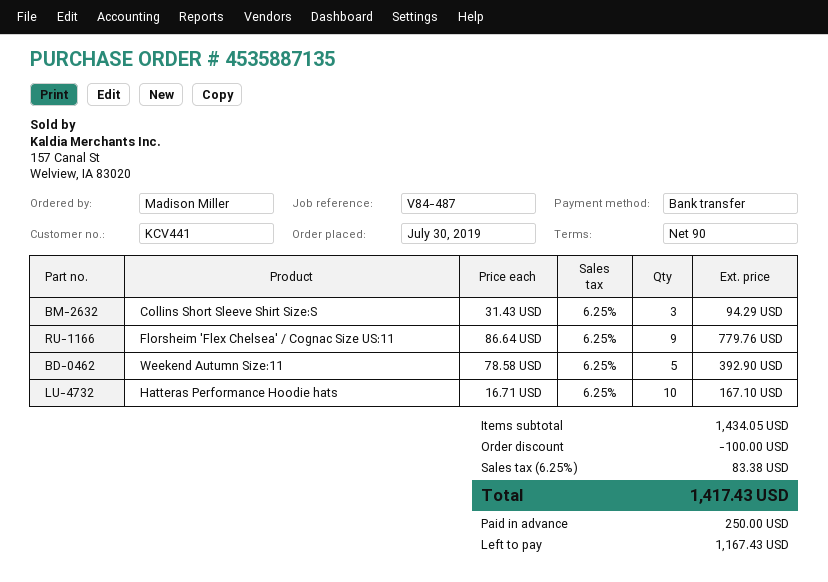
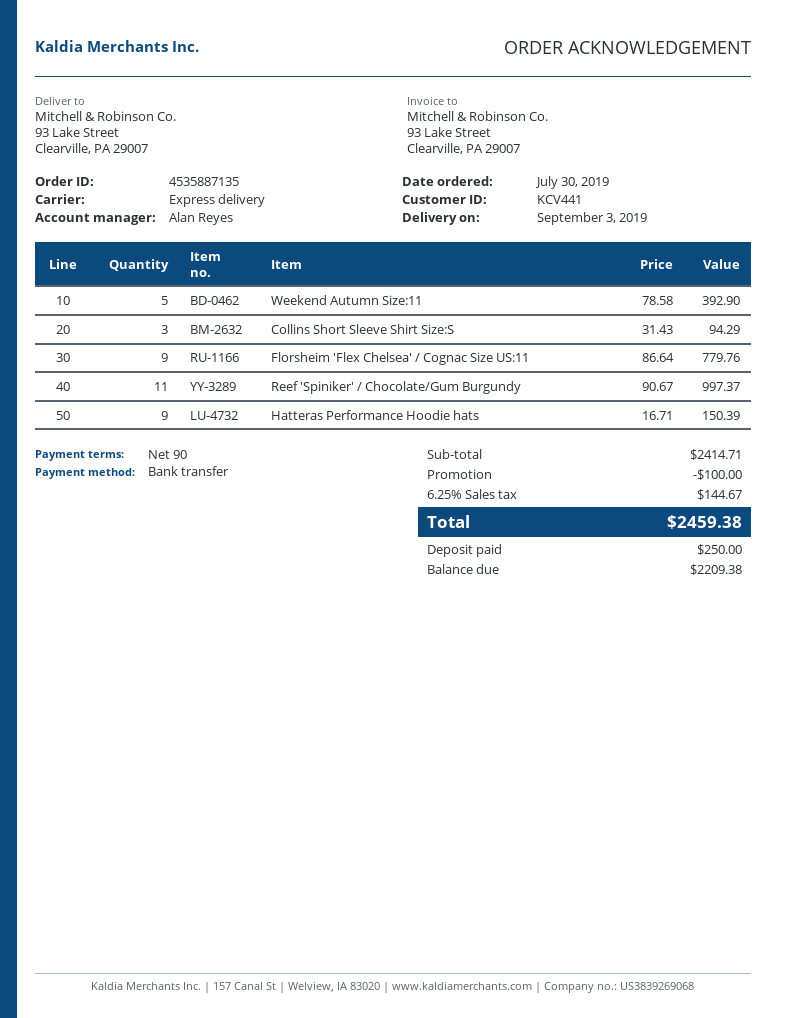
Hatteras Performance Hoodie hats: 10 x 16.71 = 167.10 -> 9 x 16.71 = 150.39
Reef 'Spiniker' / Chocolate/Gum Burgundy: none -> 11 x 90.67 = 997.37
subtotal: 1434.05 -> 2414.71
tax: 6.25% = 83.38 -> 6.25% = 144.67
total: 1417.43 -> 2459.38
balance: 1167.43 -> 2209.38

